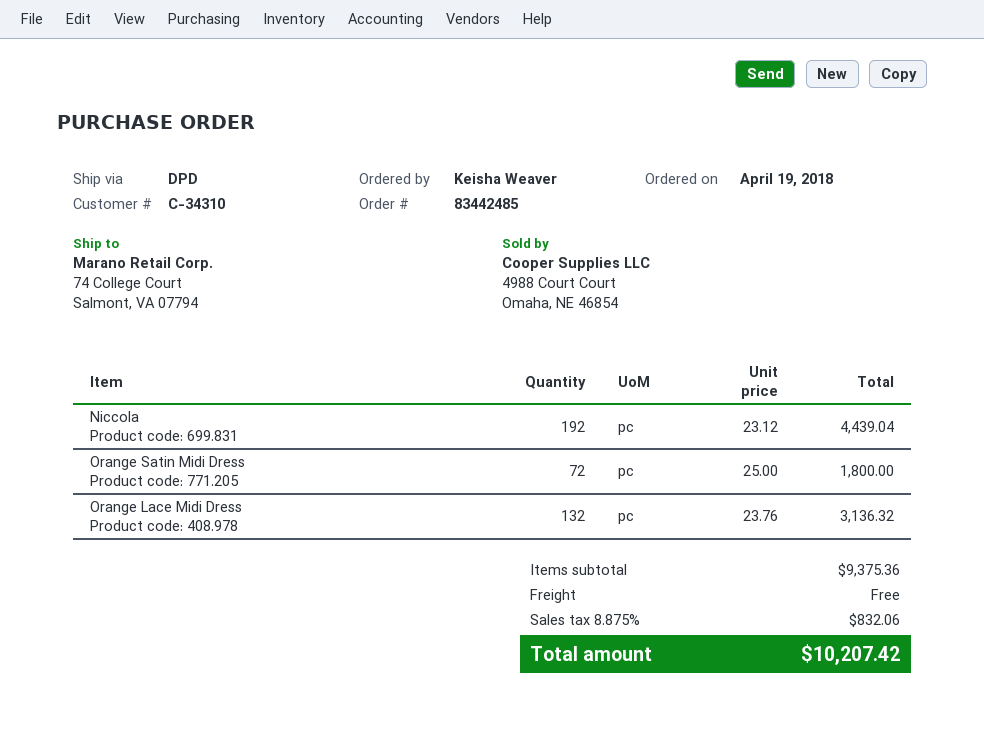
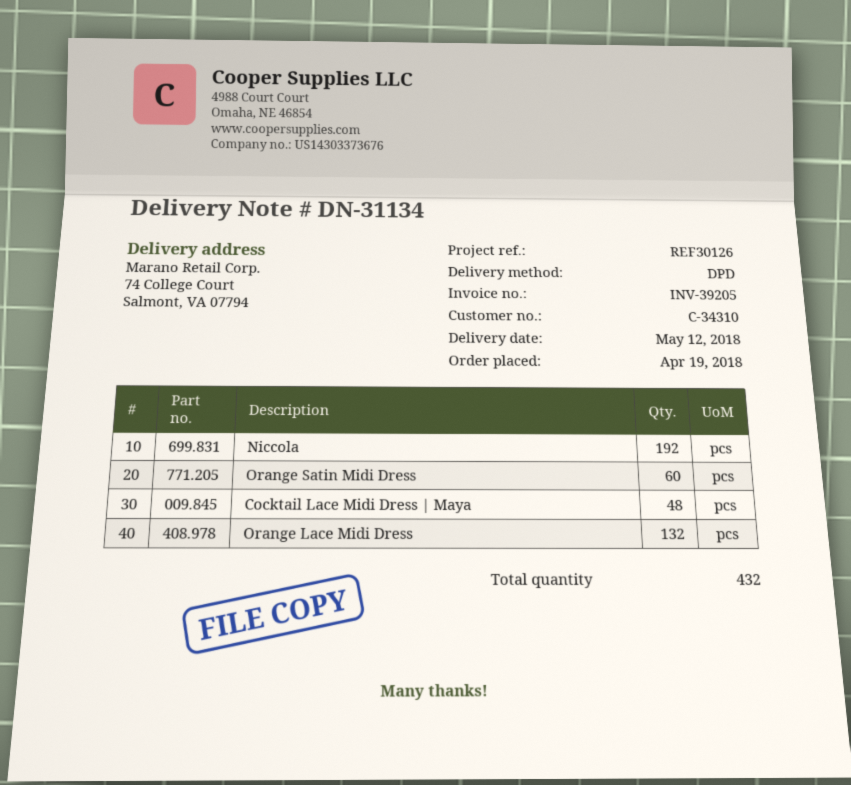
Orange Satin Midi Dress: 72 -> 60
Cocktail Lace Midi Dress | Maya: none -> 48

